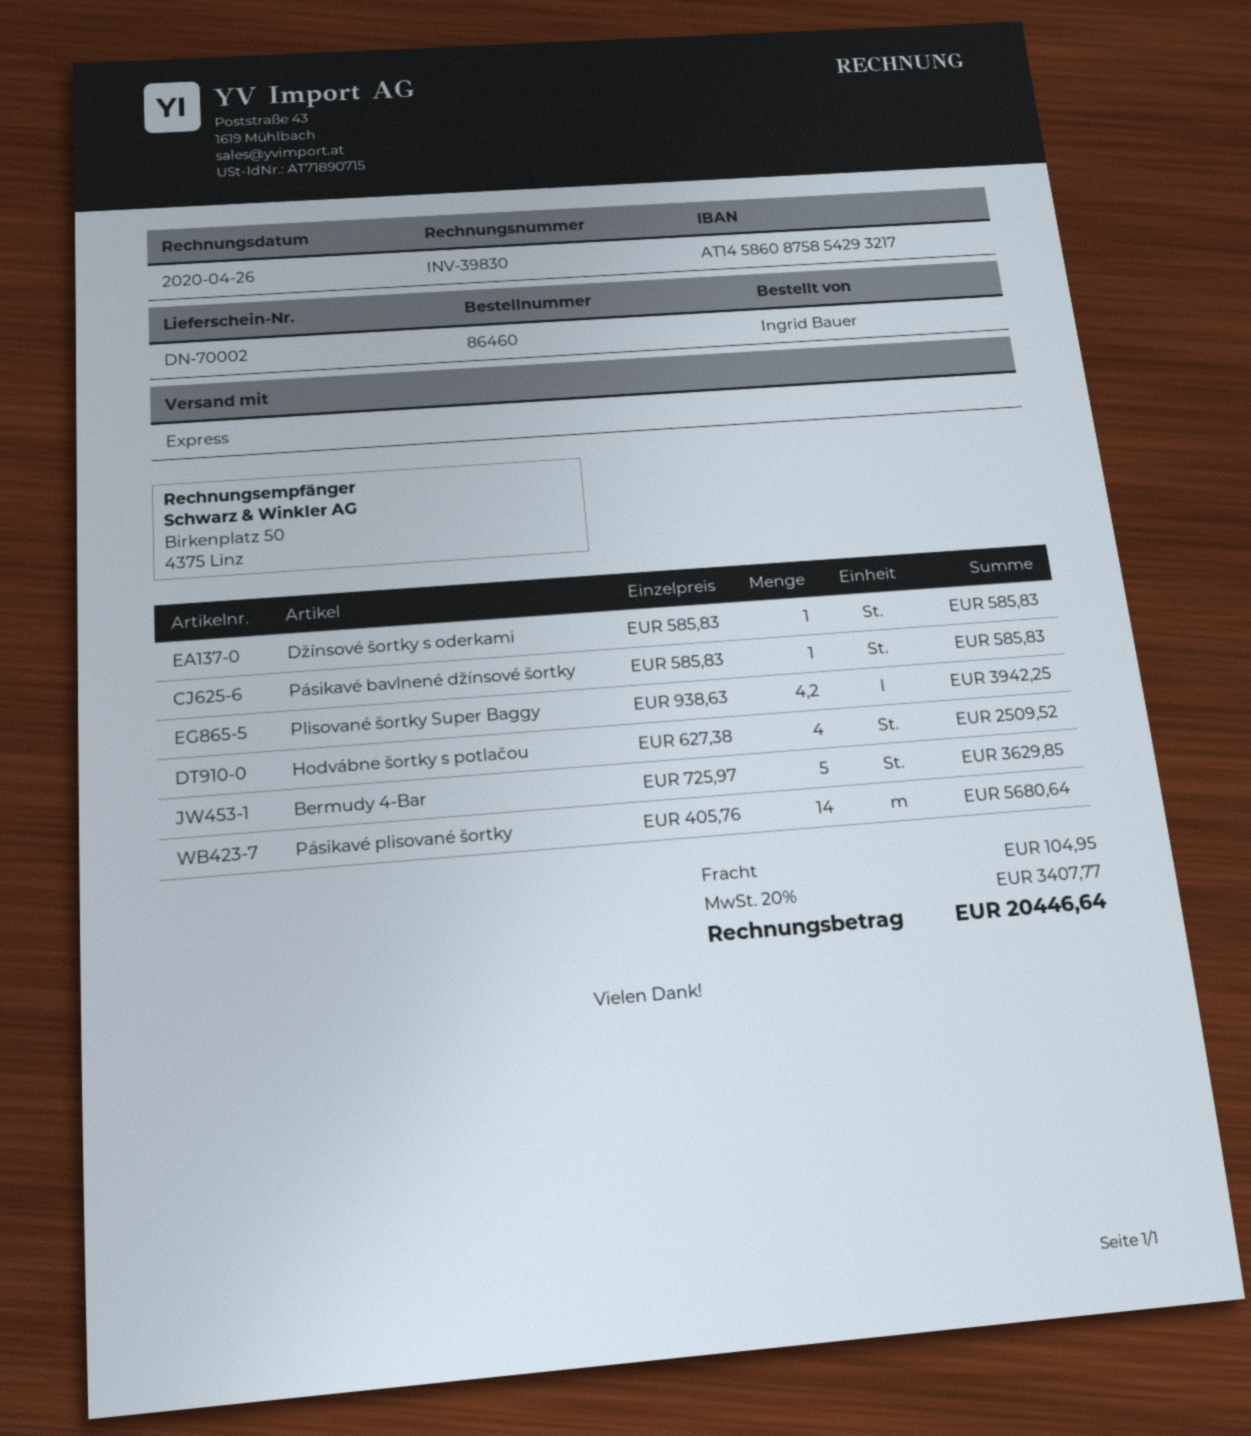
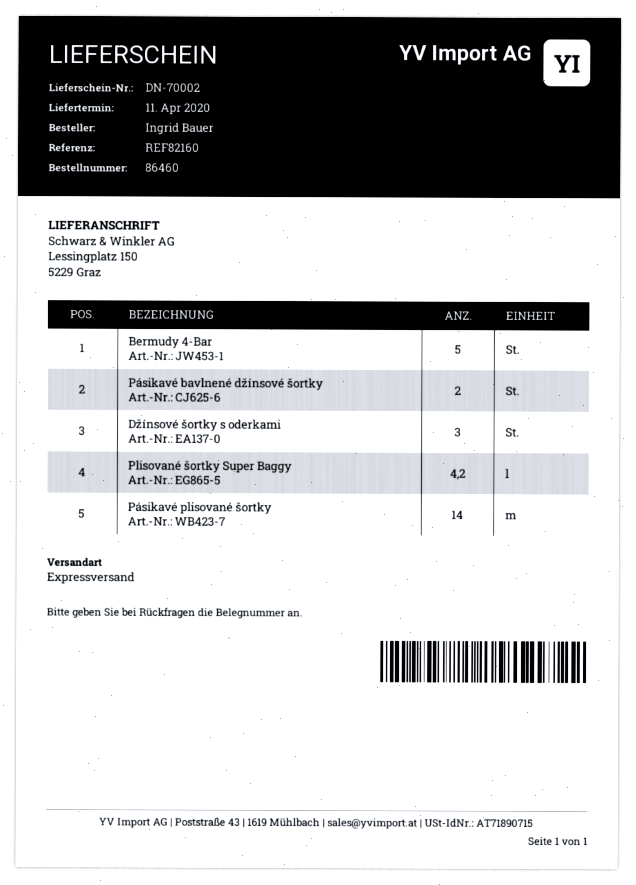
Džínsové šortky s oderkami: 1 -> 3
Pásikavé bavlnené džínsové šortky: 1 -> 2
Hodvábne šortky s potlačou: 4 -> none

